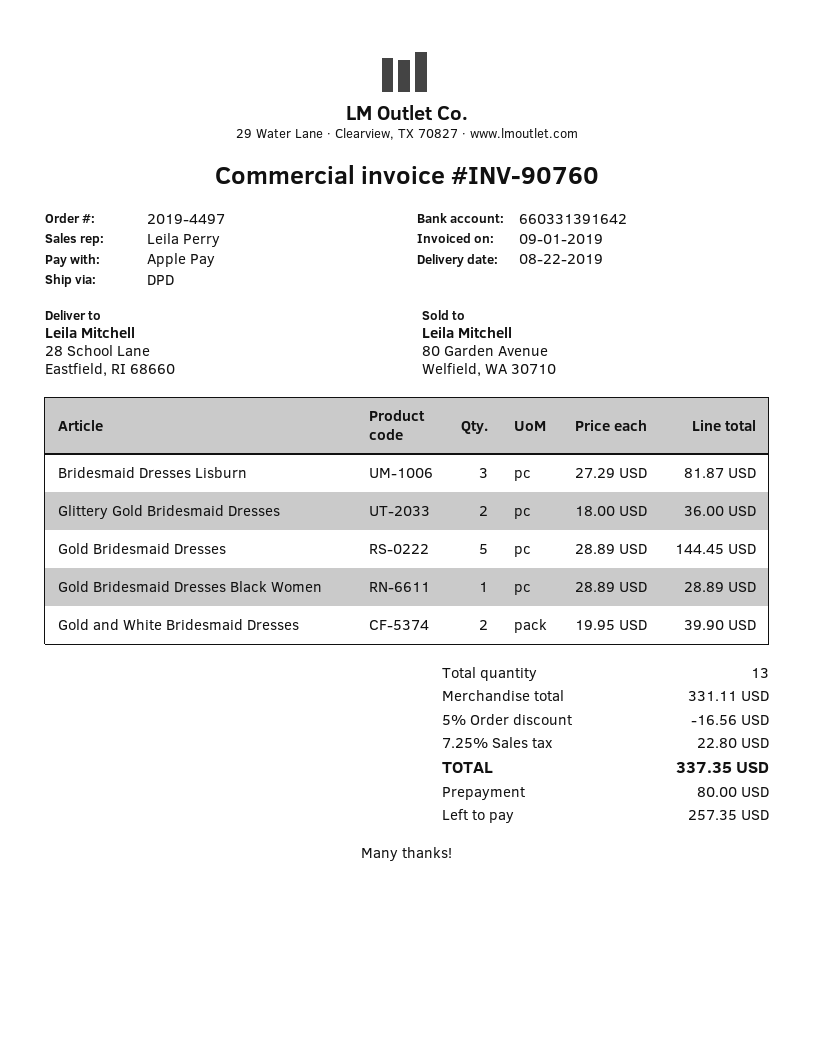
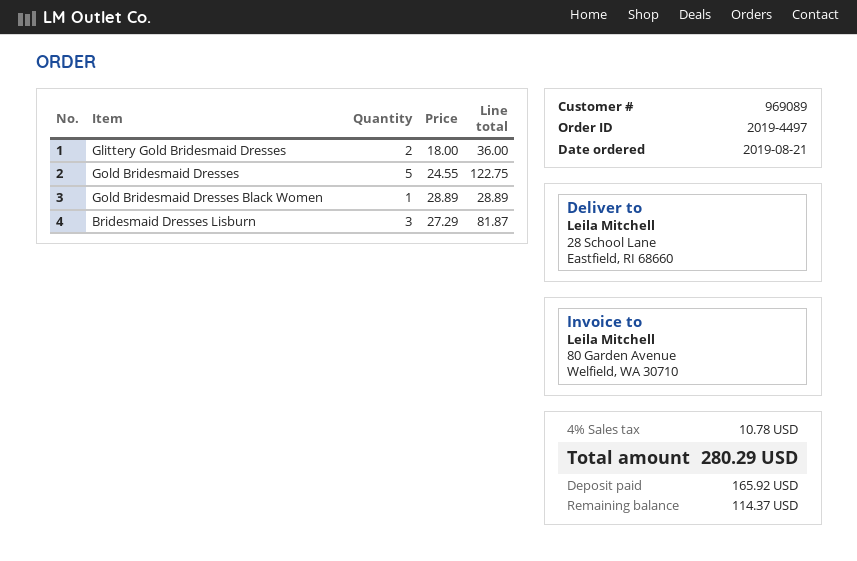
Gold Bridesmaid Dresses: 5 x 28.89 = 144.45 -> 5 x 24.55 = 122.75
Gold and White Bridesmaid Dresses: 2 x 19.95 = 39.90 -> none
discount: 5% = 16.56 -> none
tax: 7.25% = 22.80 -> 4% = 10.78
total: 337.35 -> 280.29
deposit: 80.00 -> 165.92
balance: 257.35 -> 114.37

